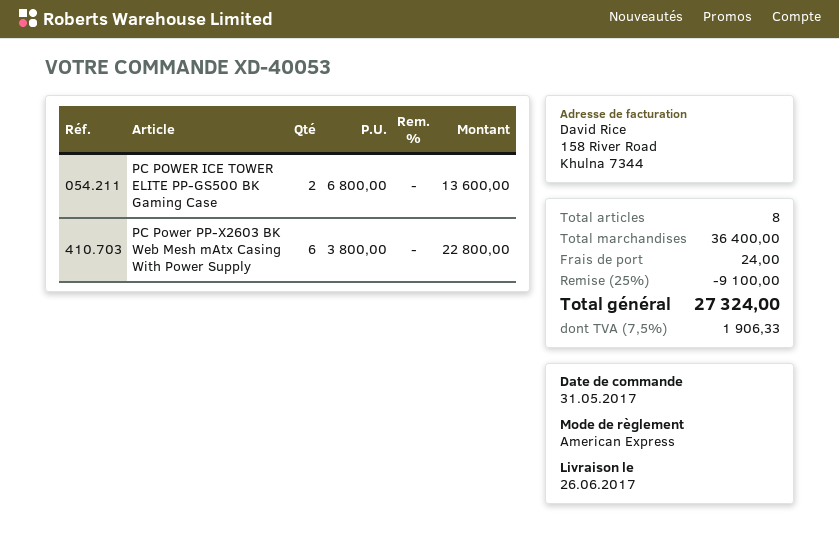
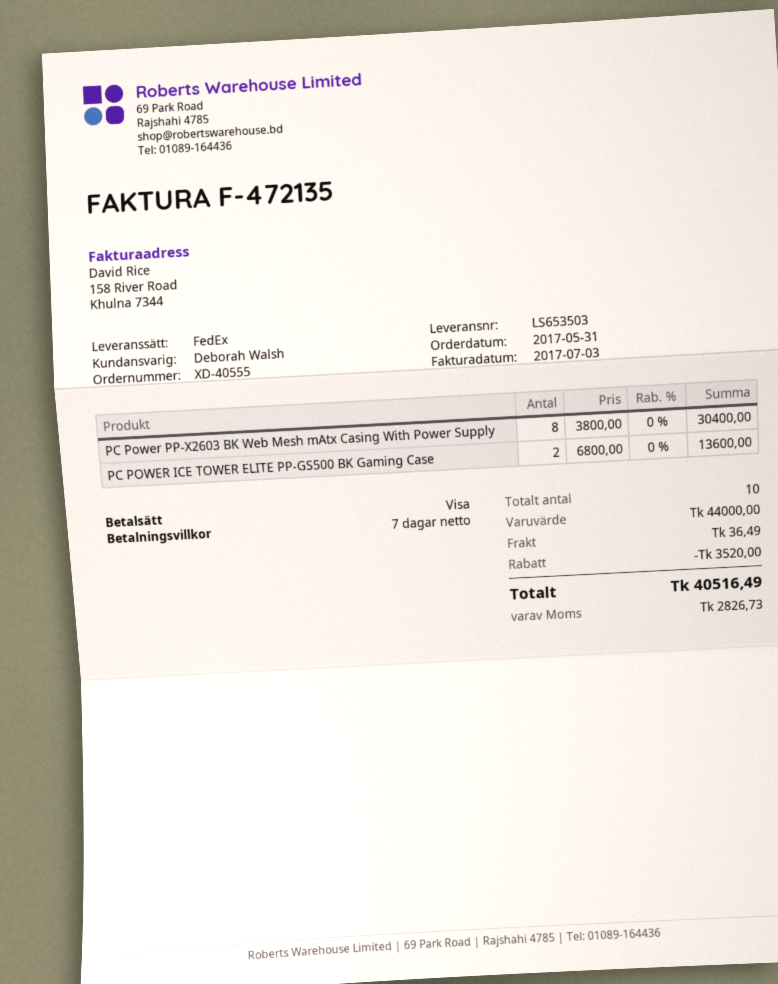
order number: XD-40053 -> XD-40555
payment method: American Express -> Visa
PC Power PP-X2603 BK Web Mesh mAtx Casing With Power Supply: 6 x 3800.00 = 22800.00 -> 8 x 3800.00 = 30400.00
total quantity: 8 -> 10
subtotal: 36400.00 -> 44000.00
discount: 9100.00 -> 3520.00
shipping: 24.00 -> 36.49
tax: 1906.33 -> 2826.73
total: 27324.00 -> 40516.49

